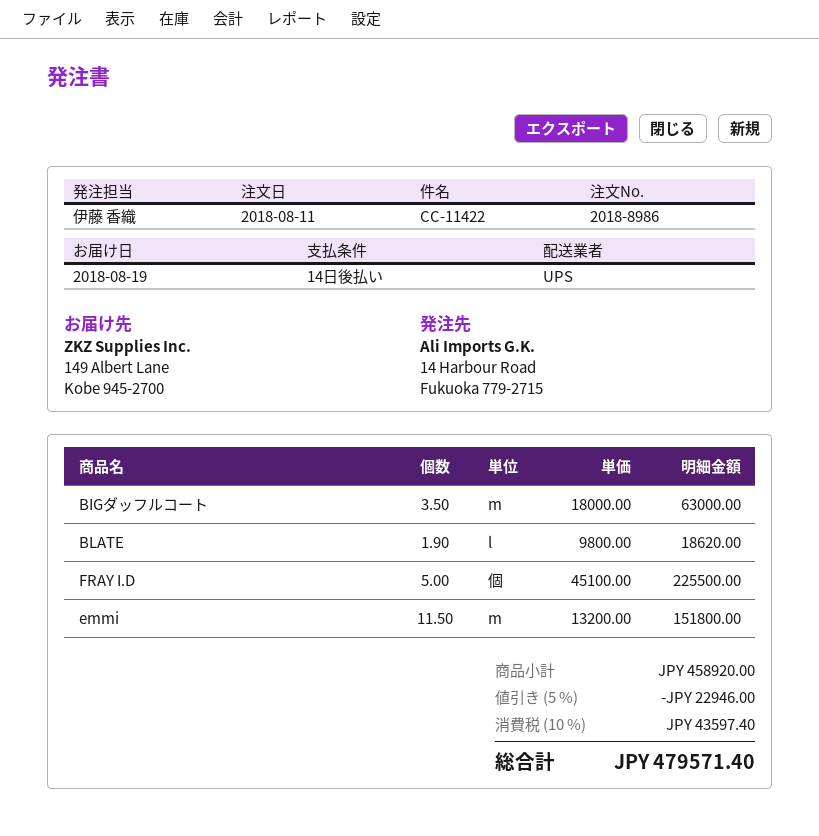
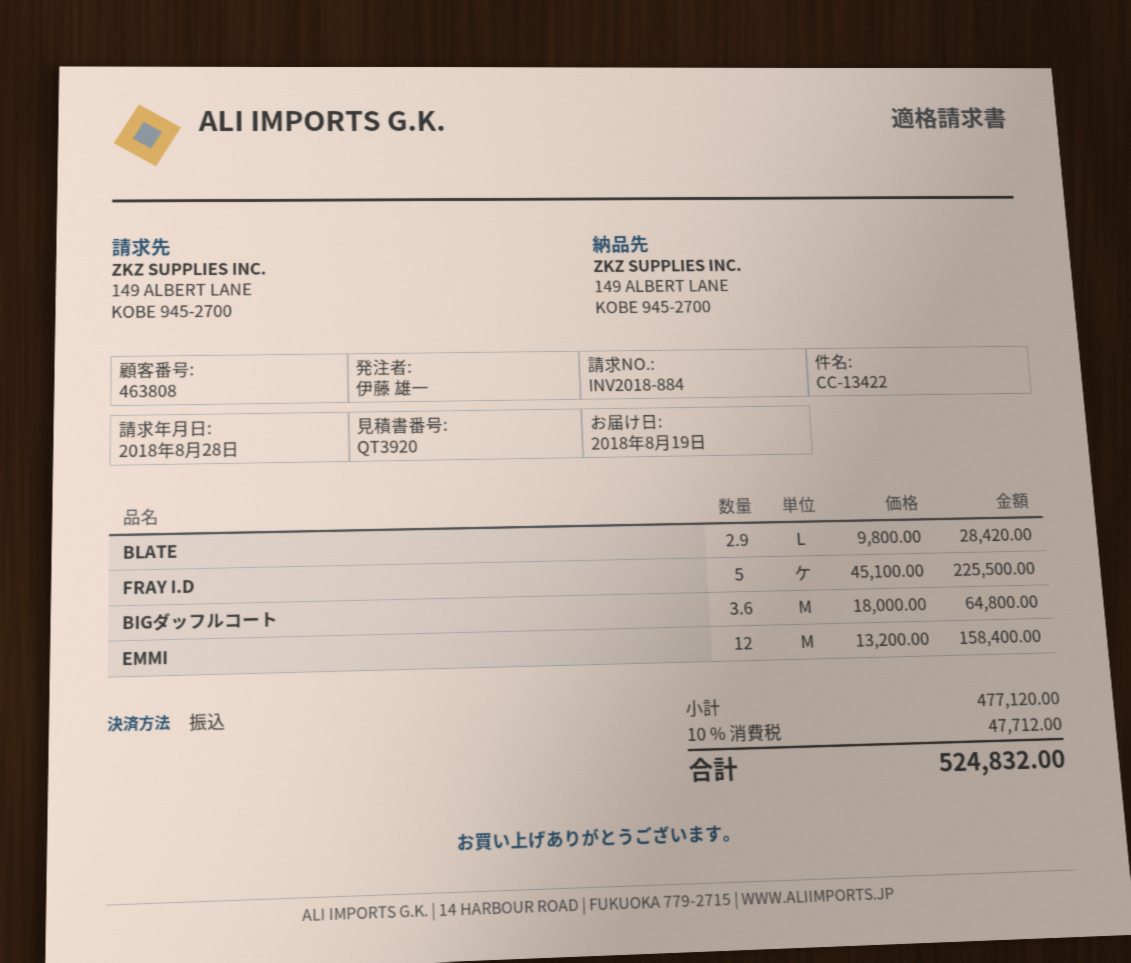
reference: CC-11422 -> CC-13422
ordered by: 伊藤 香織 -> 伊藤 雄一
BIGダッフルコート: 3.5 x 18000.00 = 63000.00 -> 3.6 x 18000.00 = 64800.00
BLATE: 1.9 x 9800.00 = 18620.00 -> 2.9 x 9800.00 = 28420.00
emmi: 11.5 x 13200.00 = 151800.00 -> 12 x 13200.00 = 158400.00
subtotal: 458920.00 -> 477120.00
discount: 5% = 22946.00 -> none
tax: 10% = 43597.40 -> 10% = 47712.00
total: 479571.40 -> 524832.00

